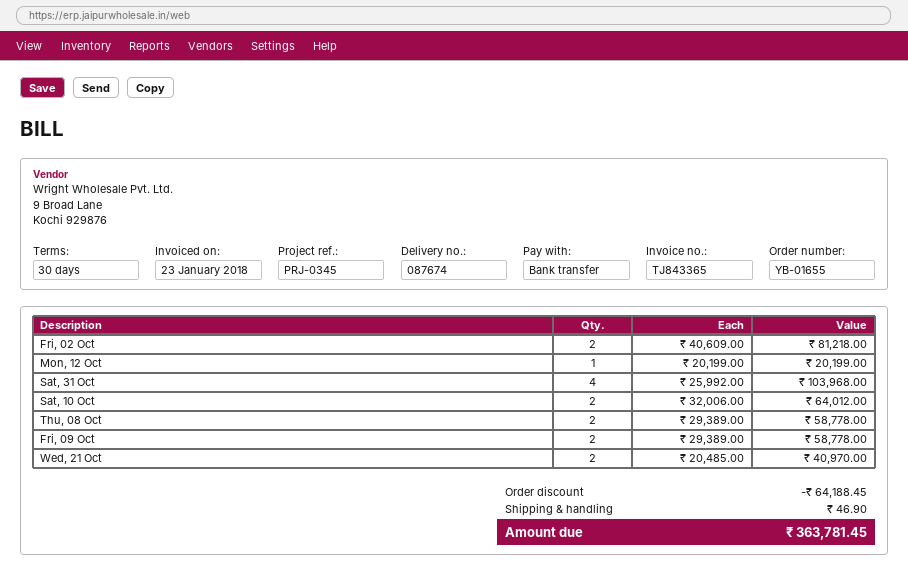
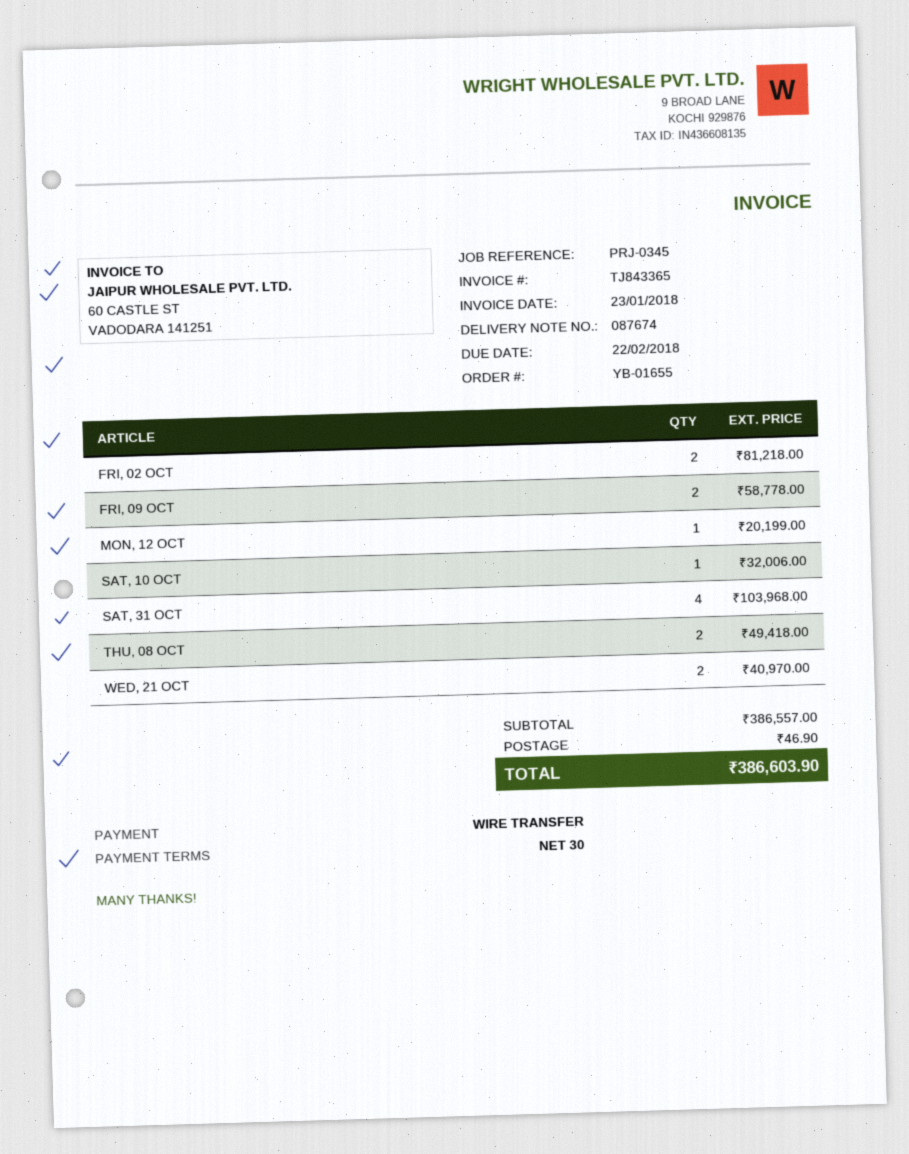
Sat, 10 Oct: 2 for 64012.00 -> 1 for 32006.00
Thu, 08 Oct: 2 for 58778.00 -> 2 for 49418.00
discount: 64188.45 -> none
total: 363781.45 -> 386603.90

